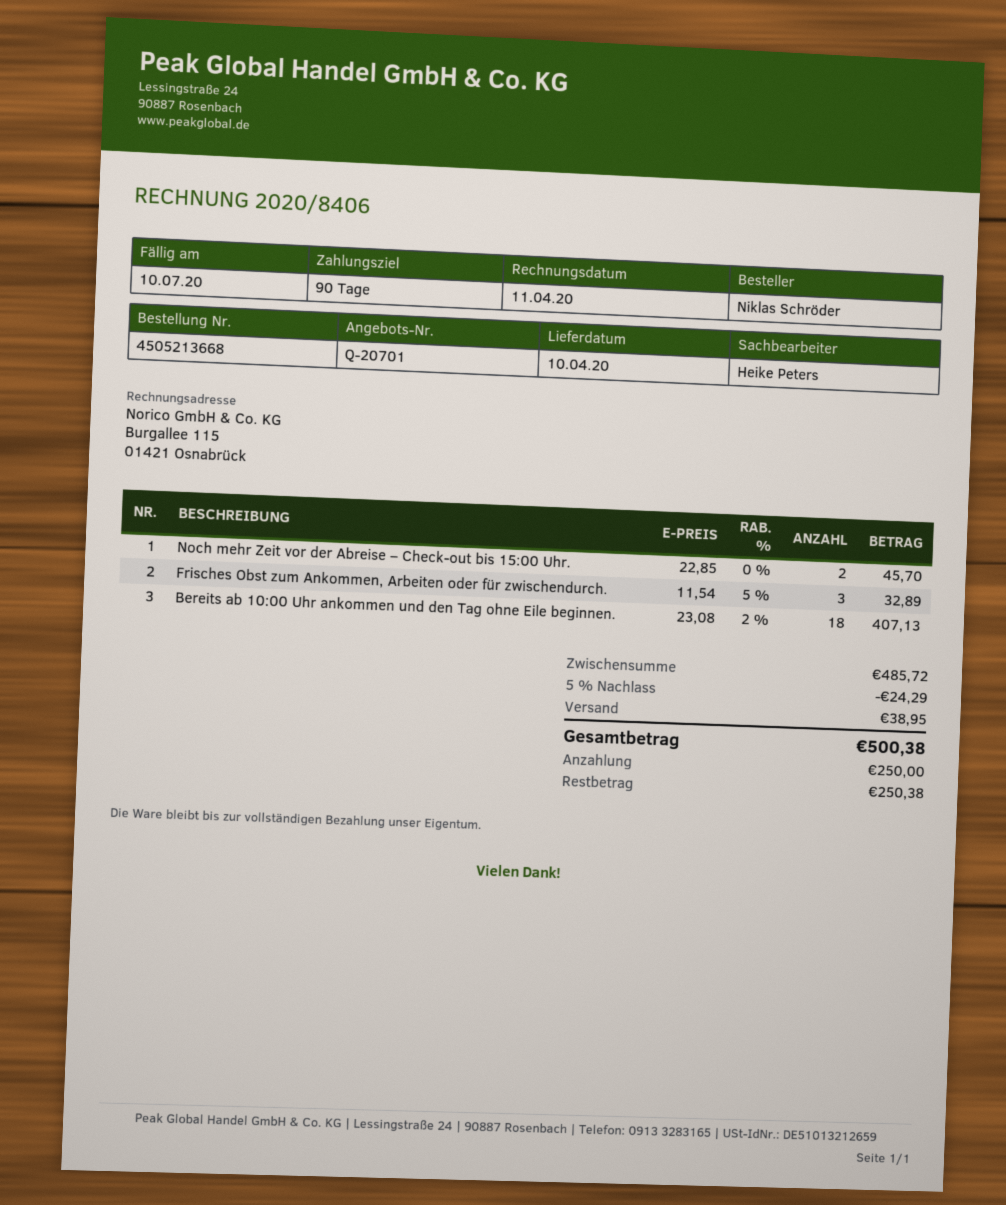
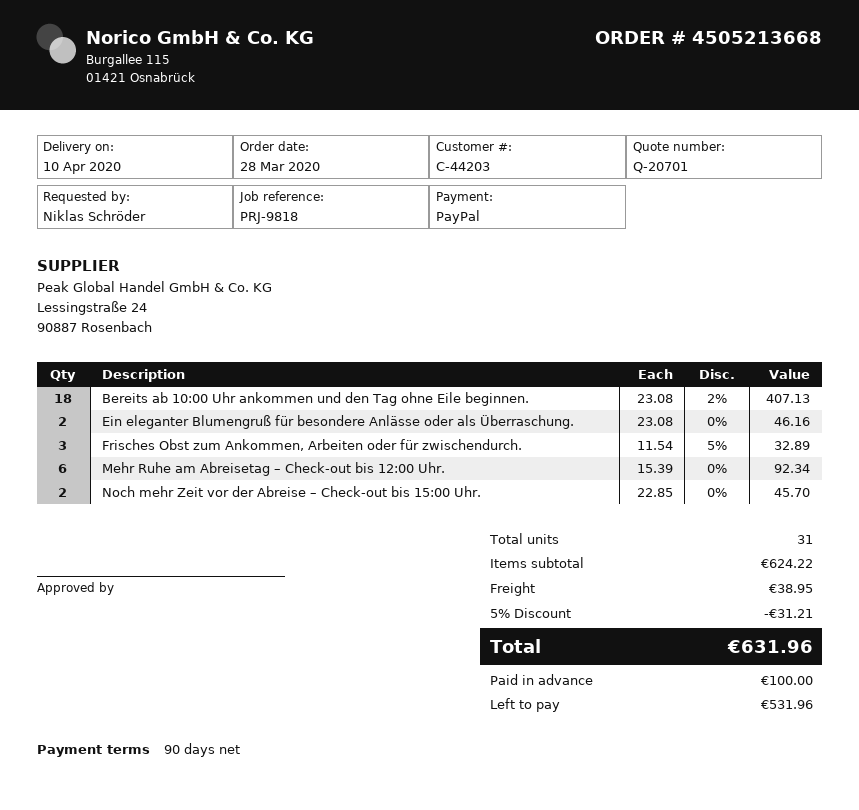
Ein eleganter Blumengruß für besondere Anlässe oder als Überraschung.: none -> 2 x 23.08 = 46.16
Mehr Ruhe am Abreisetag – Check-out bis 12:00 Uhr.: none -> 6 x 15.39 = 92.34
subtotal: 485.72 -> 624.22
discount: 5% = 24.29 -> 5% = 31.21
total: 500.38 -> 631.96
deposit: 250.00 -> 100.00
balance: 250.38 -> 531.96

